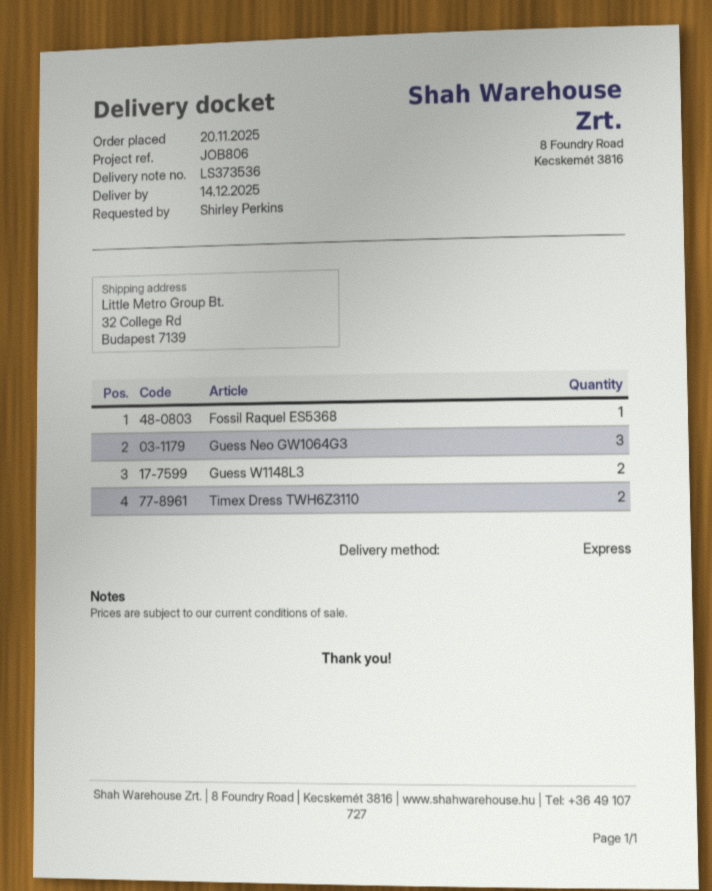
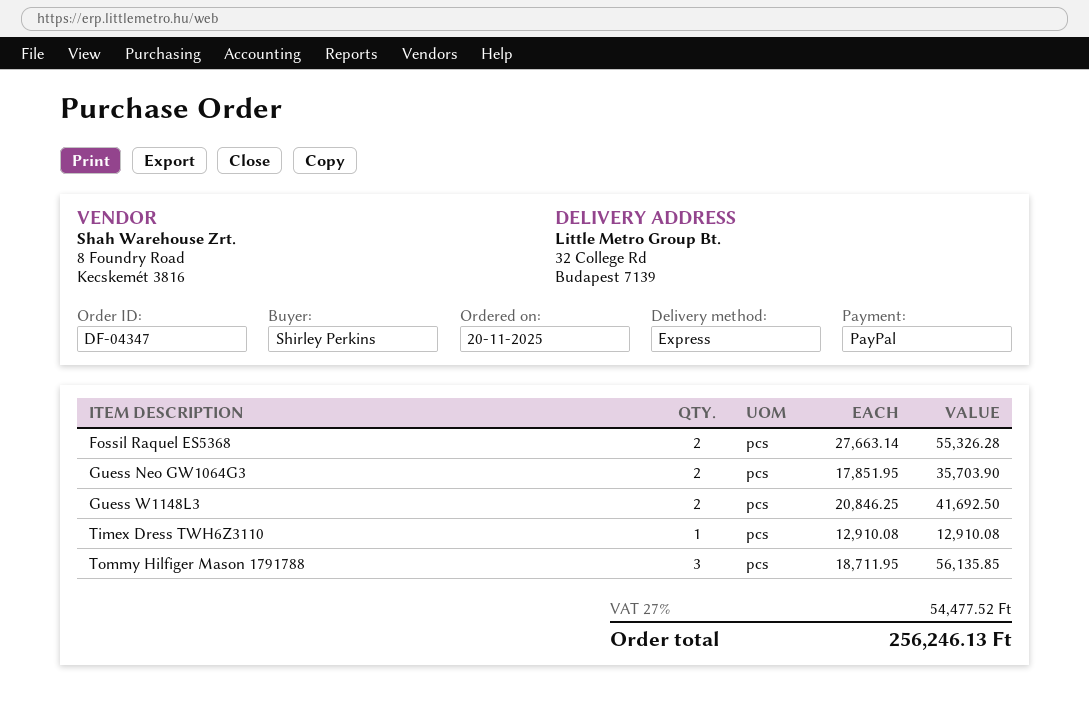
Fossil Raquel ES5368: 1 -> 2
Guess Neo GW1064G3: 3 -> 2
Timex Dress TWH6Z3110: 2 -> 1
Tommy Hilfiger Mason 1791788: none -> 3

